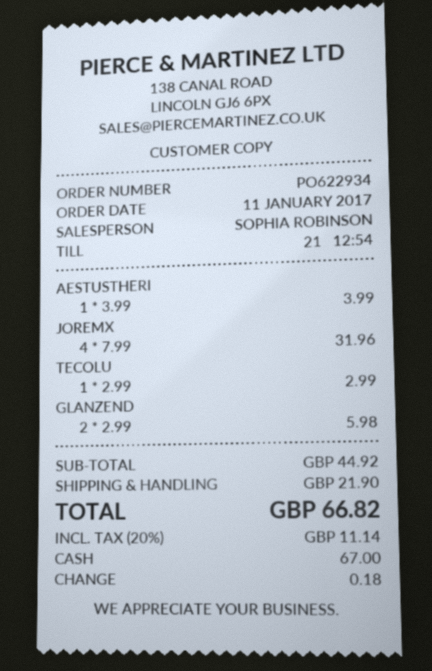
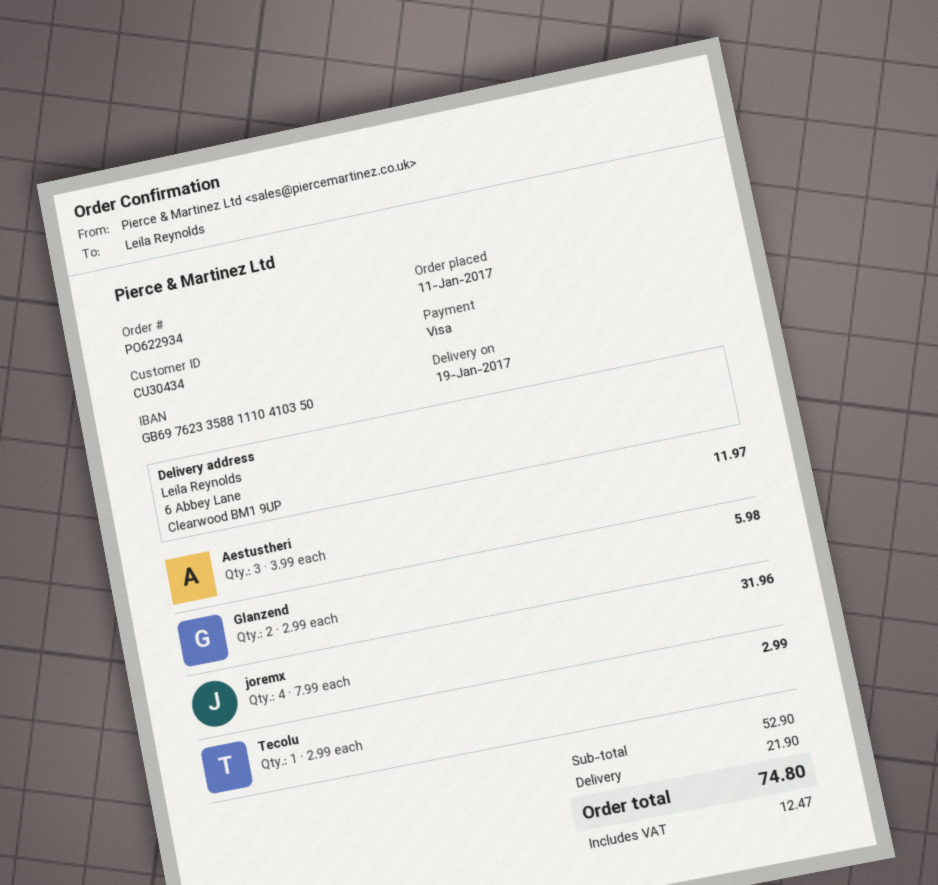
payment method: cash -> Visa
AESTUSTHERI: 1 x 3.99 = 3.99 -> 3 x 3.99 = 11.97
subtotal: 44.92 -> 52.90
tax: 11.14 -> 12.47
total: 66.82 -> 74.80

